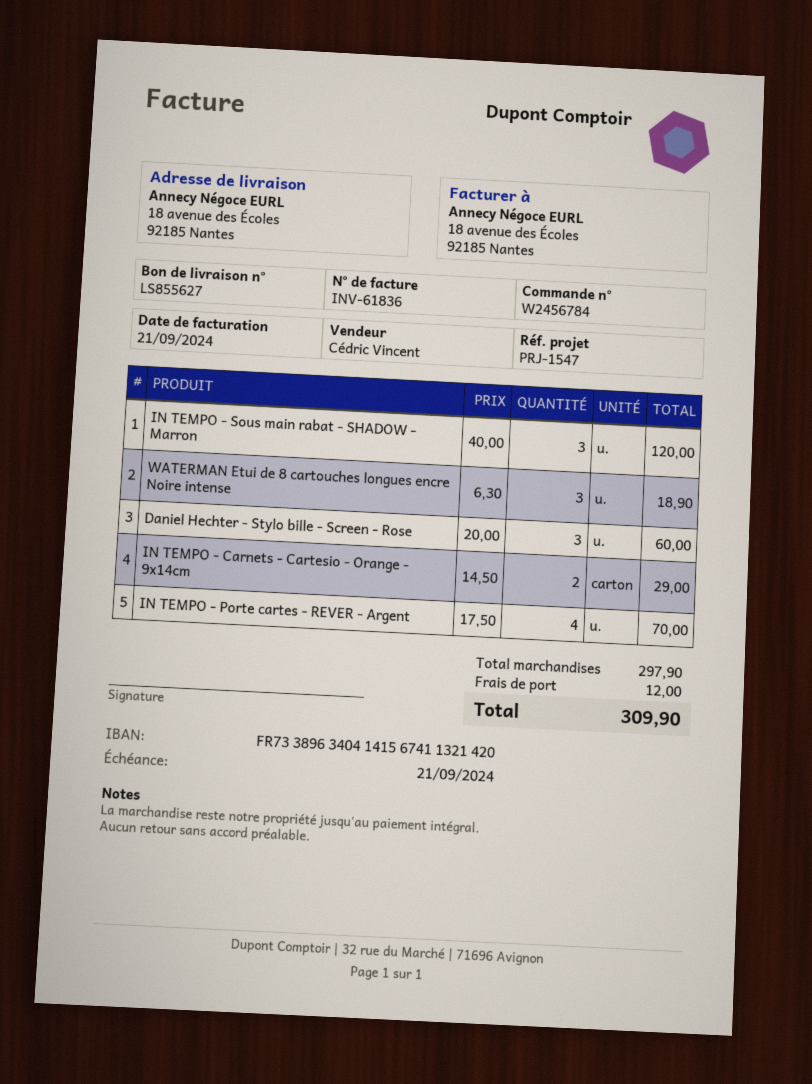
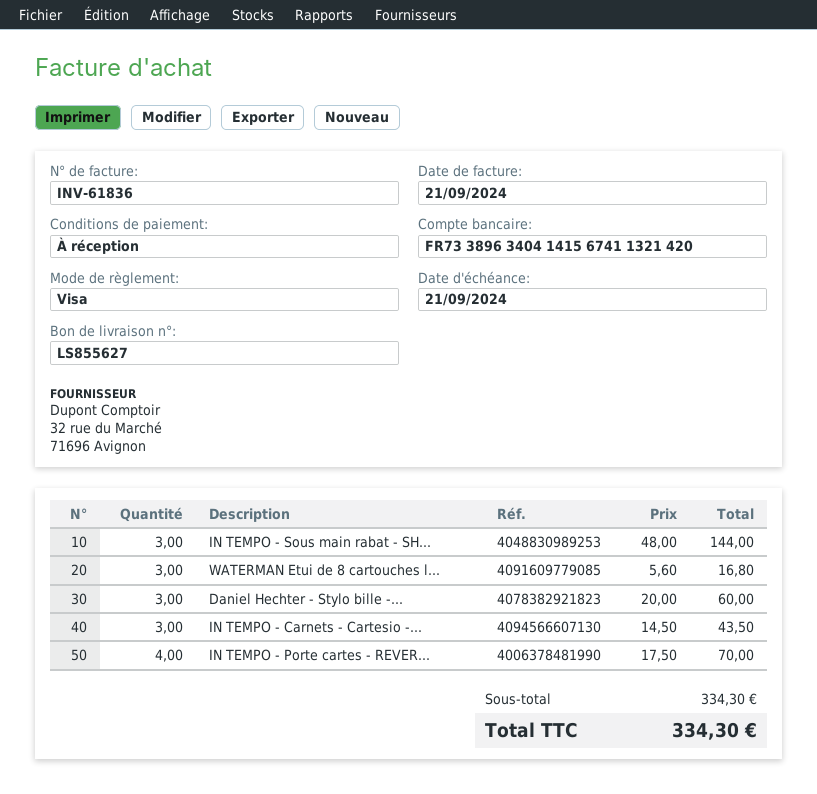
IN TEMPO - Sous main rabat - SHADOW - Marron: 3 x 40.00 = 120.00 -> 3 x 48.00 = 144.00
WATERMAN Etui de 8 cartouches longues encre Noire intense: 3 x 6.30 = 18.90 -> 3 x 5.60 = 16.80
IN TEMPO - Carnets - Cartesio - Orange - 9x14cm: 2 x 14.50 = 29.00 -> 3 x 14.50 = 43.50
subtotal: 297.90 -> 334.30
shipping: 12.00 -> none
total: 309.90 -> 334.30

